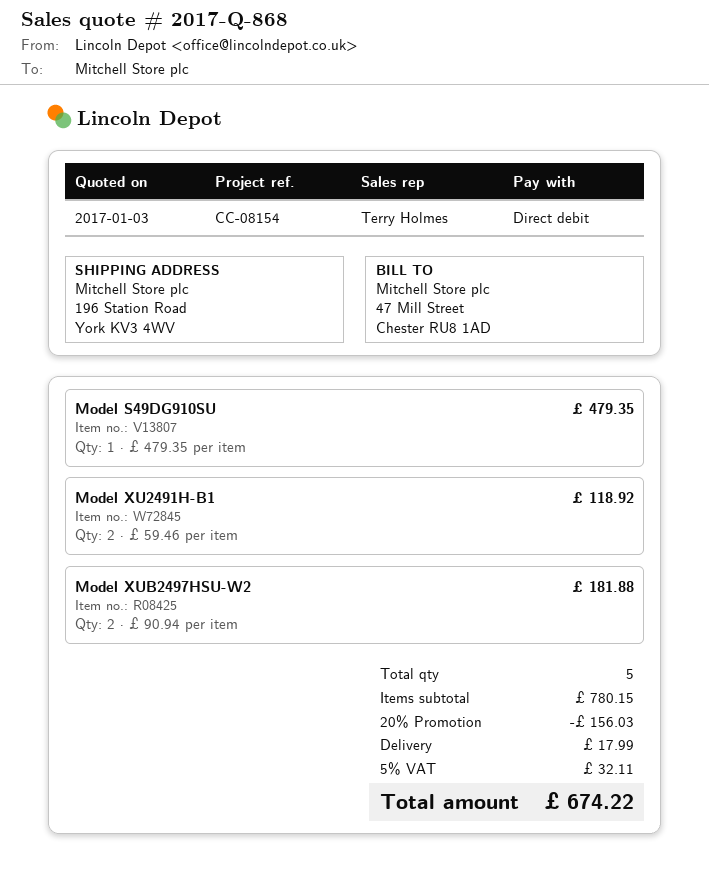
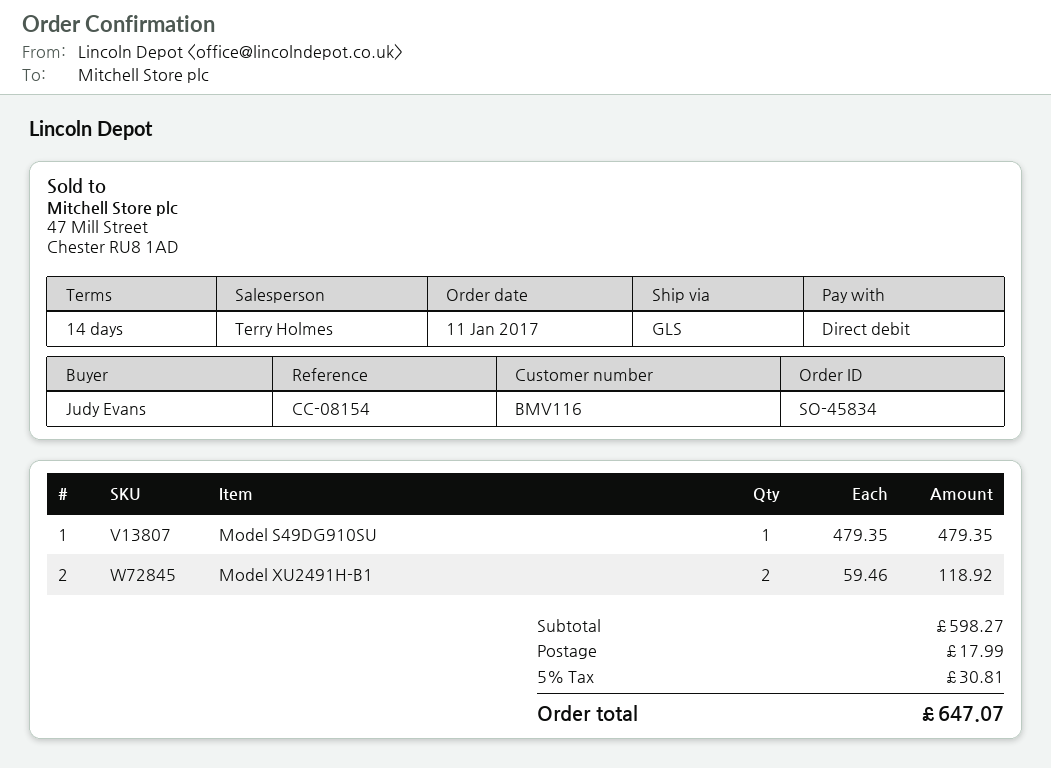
Model XUB2497HSU-W2: 2 x 90.94 = 181.88 -> none
subtotal: 780.15 -> 598.27
discount: 20% = 156.03 -> none
tax: 5% = 32.11 -> 5% = 30.81
total: 674.22 -> 647.07

